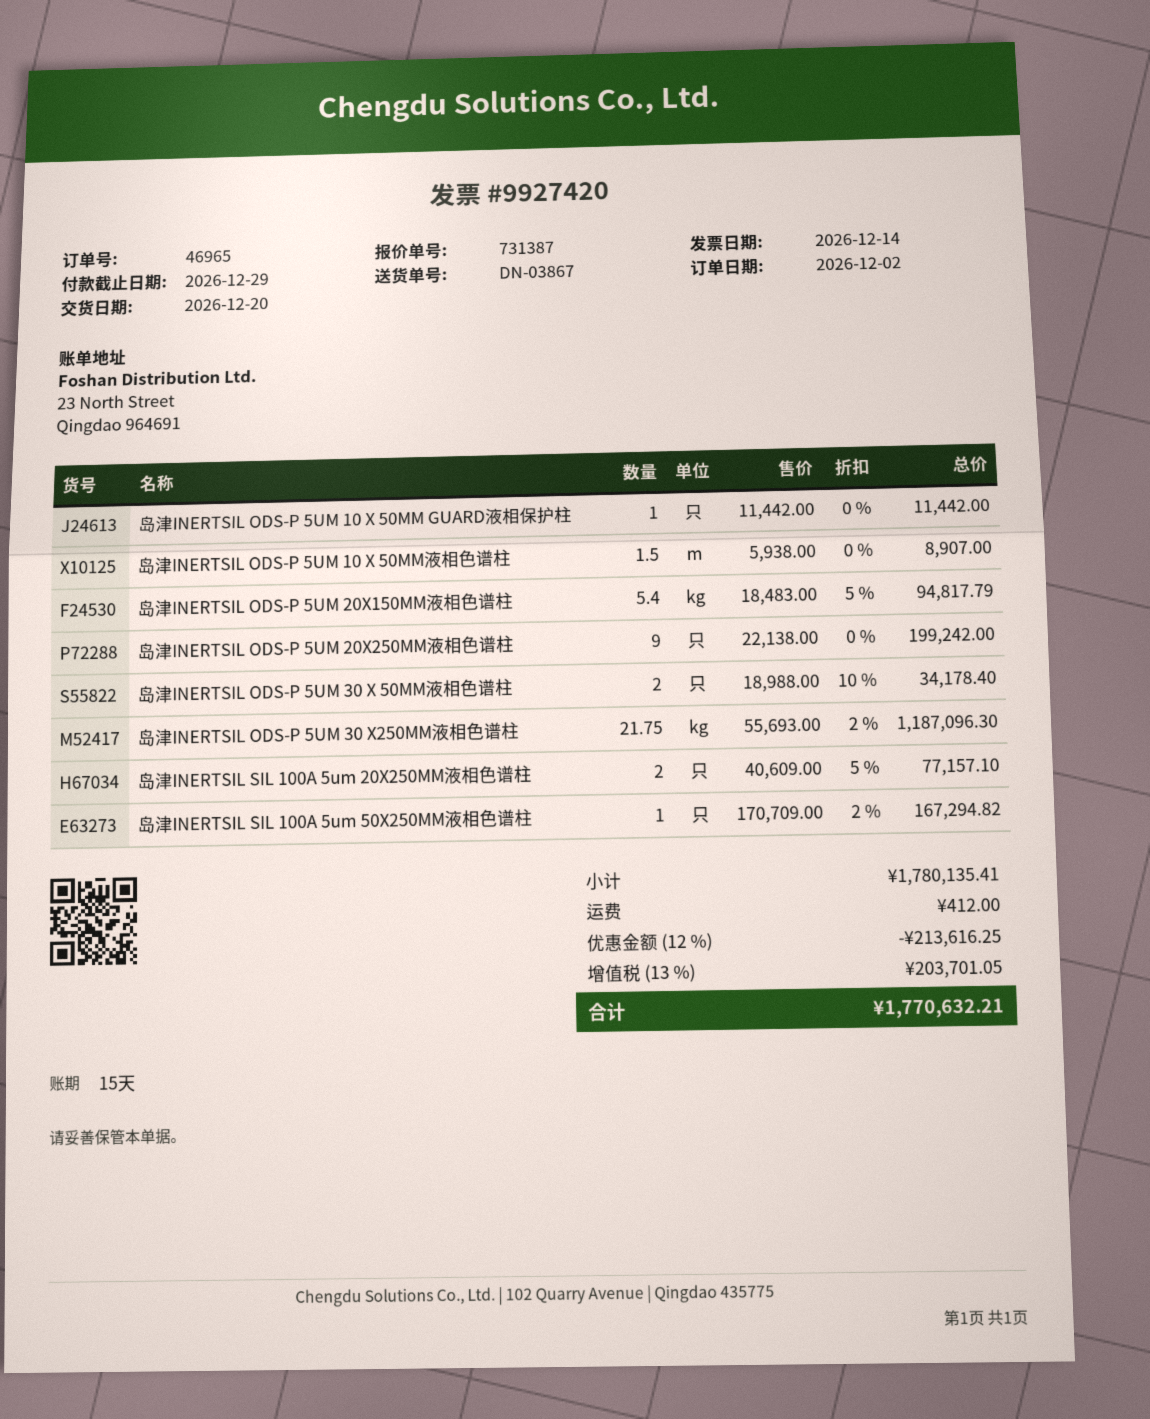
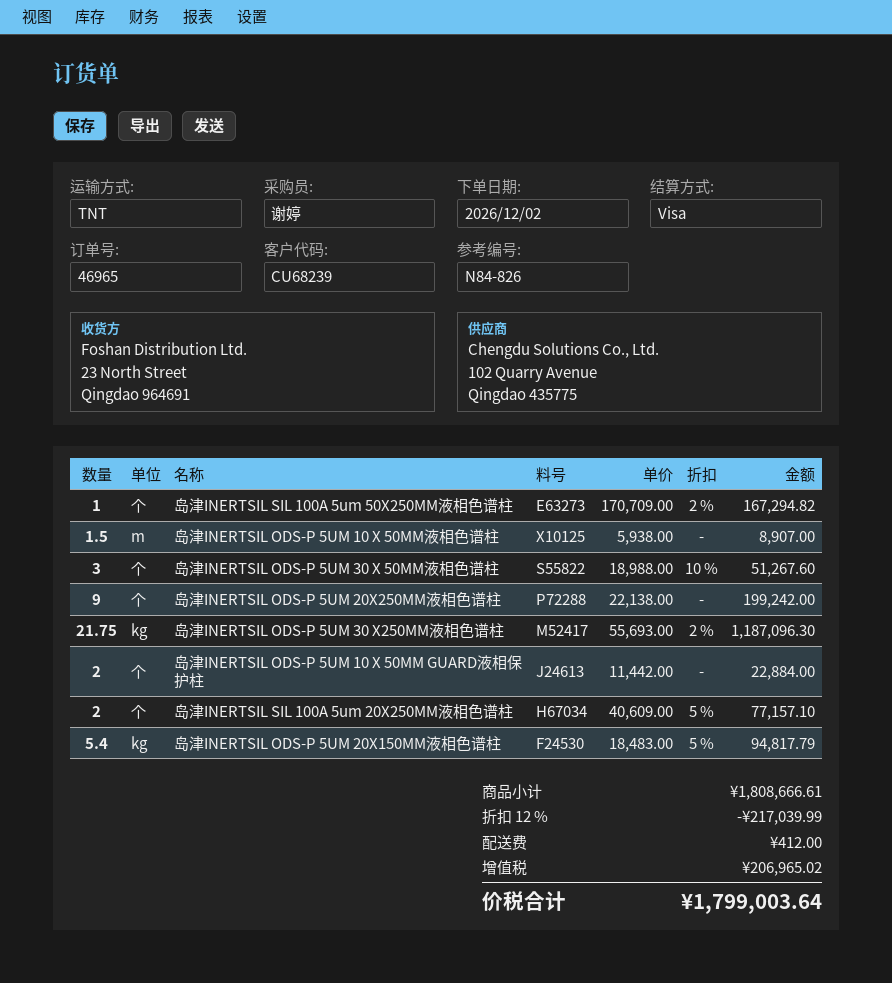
岛津INERTSIL ODS-P 5UM 10 X 50MM GUARD液相保护柱: 1 x 11442.00 = 11442.00 -> 2 x 11442.00 = 22884.00
岛津INERTSIL ODS-P 5UM 30 X 50MM液相色谱柱: 2 x 18988.00 - 10% = 34178.40 -> 3 x 18988.00 - 10% = 51267.60
subtotal: 1780135.41 -> 1808666.61
discount: 12% = 213616.25 -> 12% = 217039.99
tax: 203701.05 -> 206965.02
total: 1770632.21 -> 1799003.64

